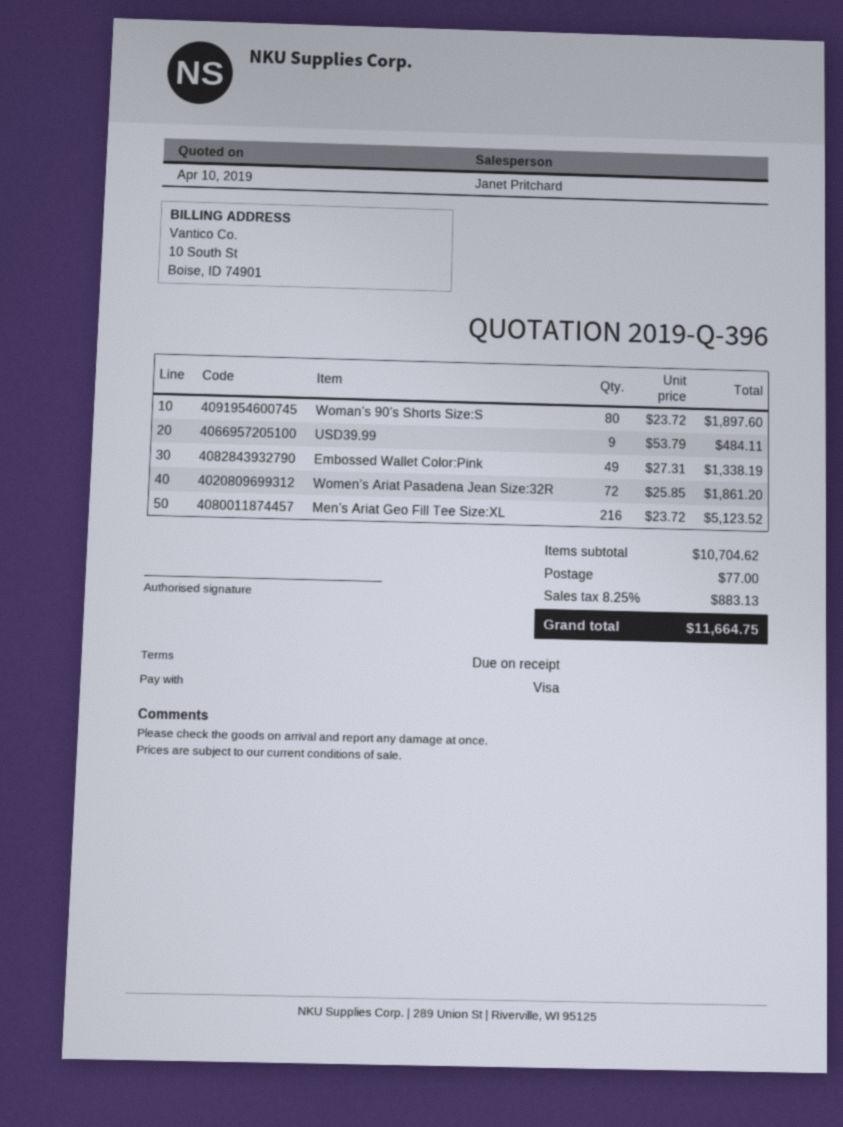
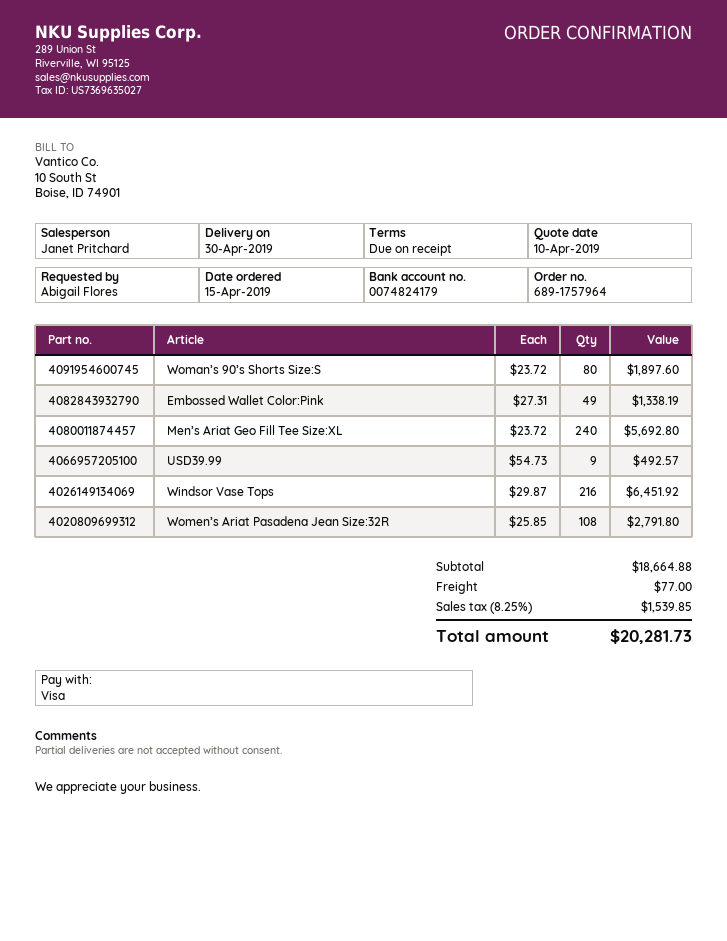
USD39.99: 9 x 53.79 = 484.11 -> 9 x 54.73 = 492.57
Women’s Ariat Pasadena Jean Size:32R: 72 x 25.85 = 1861.20 -> 108 x 25.85 = 2791.80
Men’s Ariat Geo Fill Tee Size:XL: 216 x 23.72 = 5123.52 -> 240 x 23.72 = 5692.80
Windsor Vase Tops: none -> 216 x 29.87 = 6451.92
subtotal: 10704.62 -> 18664.88
tax: 8.25% = 883.13 -> 8.25% = 1539.85
total: 11664.75 -> 20281.73

